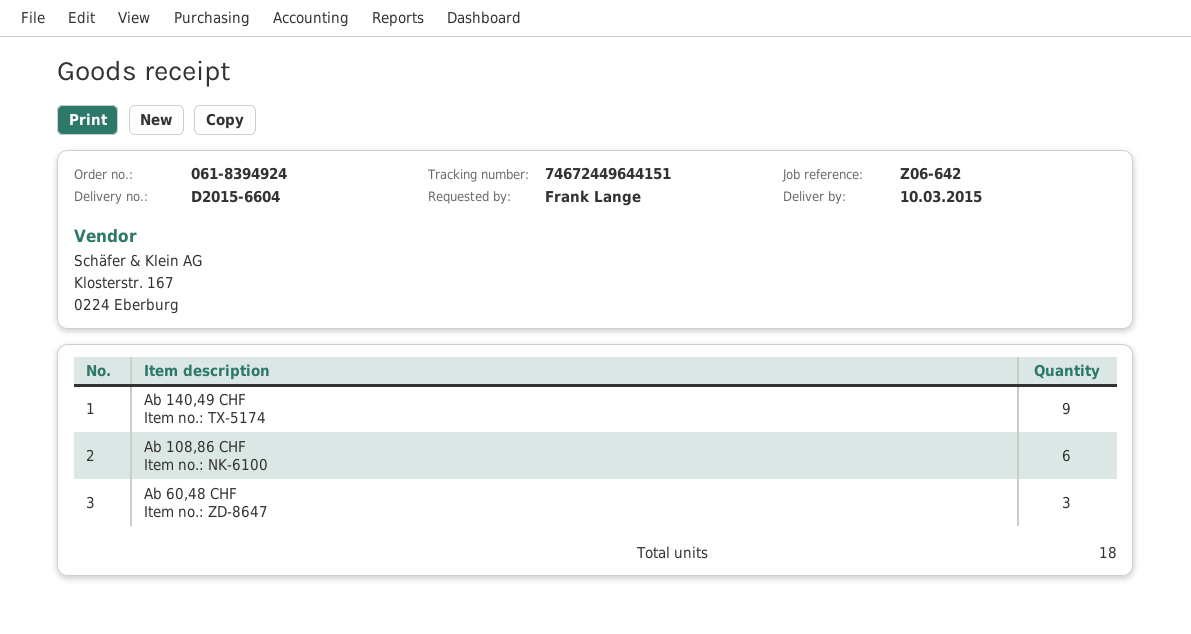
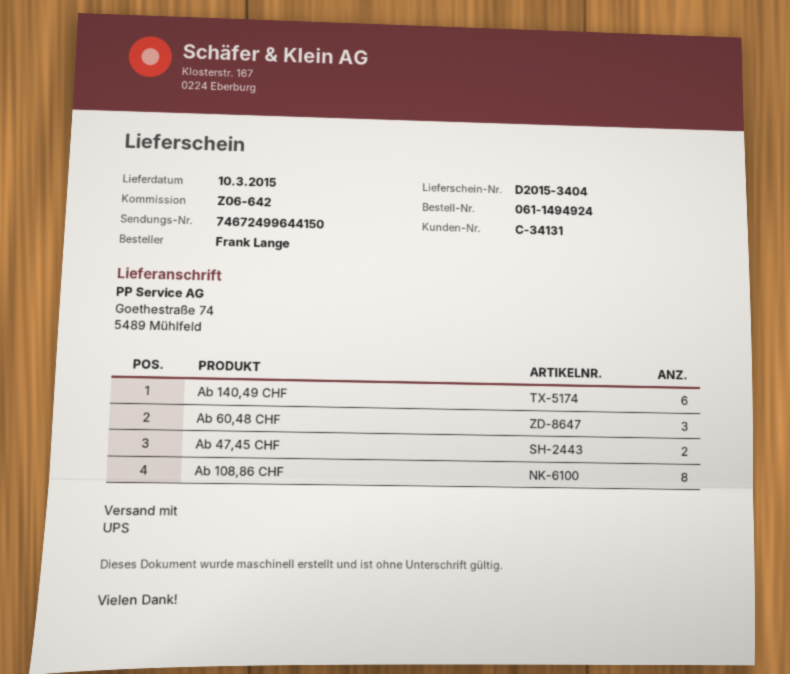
order number: 061-8394924 -> 061-1494924
delivery note number: D2015-6604 -> D2015-3404
tracking number: 74672449644151 -> 74672499644150
Ab 140,49 CHF: 9 -> 6
Ab 108,86 CHF: 6 -> 8
Ab 47,45 CHF: none -> 2

